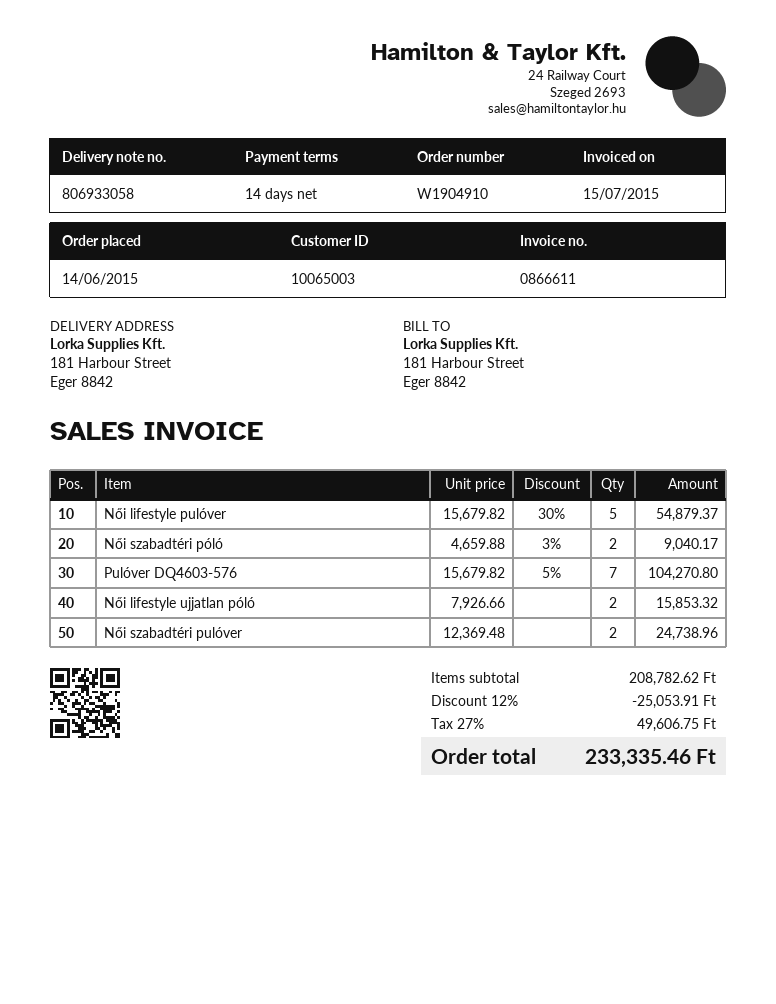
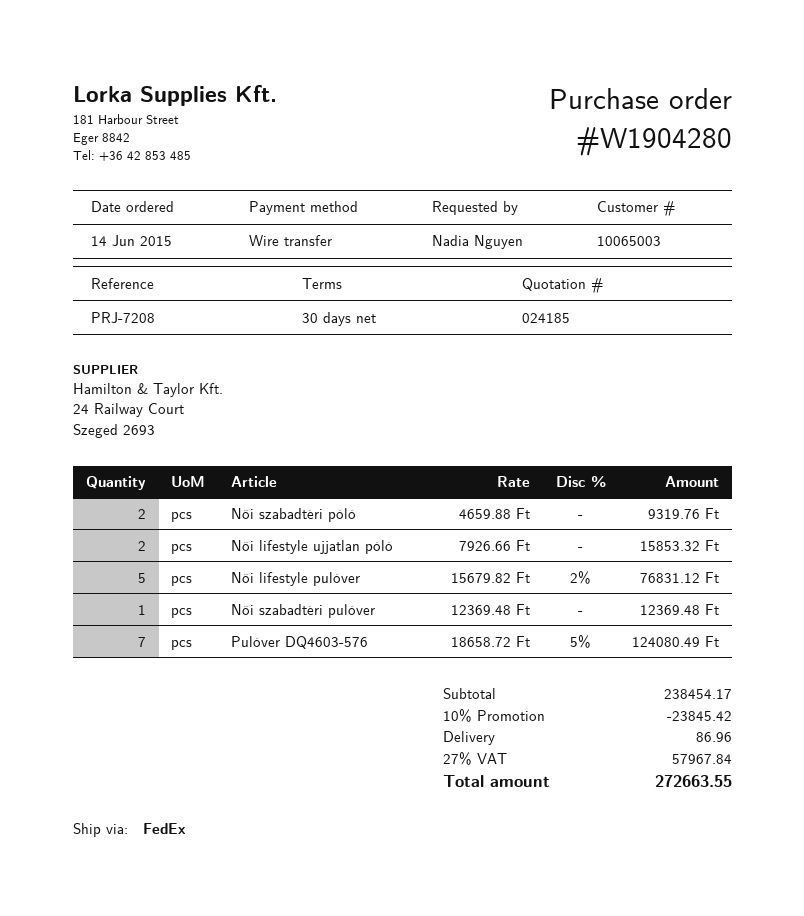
order number: W1904910 -> W1904280
payment terms: 14 days -> 30 days
Női lifestyle pulóver: 5 x 15679.82 - 30% = 54879.37 -> 5 x 15679.82 - 2% = 76831.12
Női szabadtéri póló: 2 x 4659.88 - 3% = 9040.17 -> 2 x 4659.88 = 9319.76
Pulóver DQ4603-576: 7 x 15679.82 - 5% = 104270.80 -> 7 x 18658.72 - 5% = 124080.49
Női szabadtéri pulóver: 2 x 12369.48 = 24738.96 -> 1 x 12369.48 = 12369.48
subtotal: 208782.62 -> 238454.17
discount: 12% = 25053.91 -> 10% = 23845.42
shipping: none -> 86.96
tax: 27% = 49606.75 -> 27% = 57967.84
total: 233335.46 -> 272663.55

